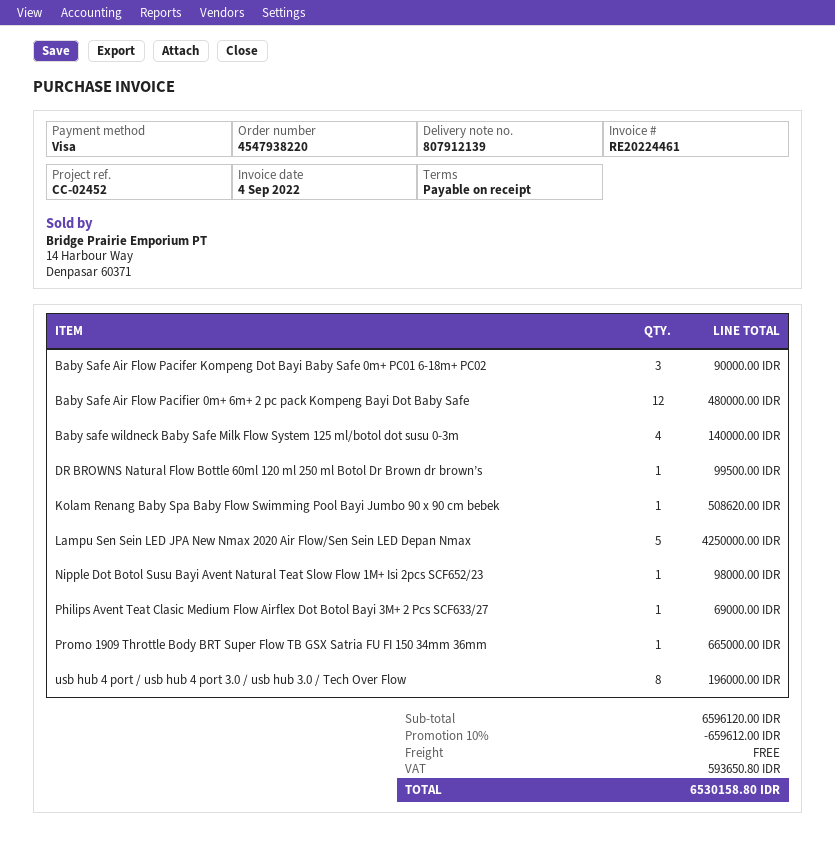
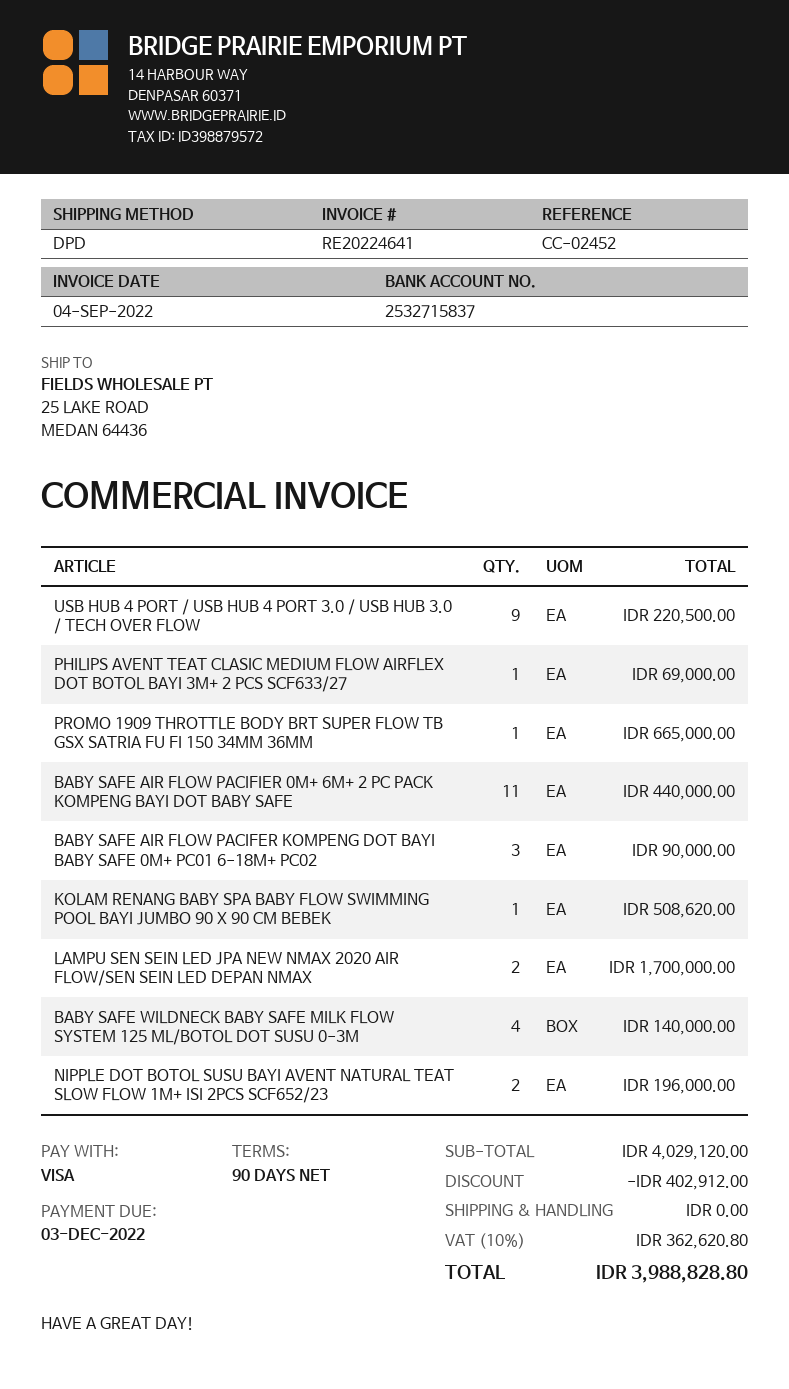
invoice number: RE20224461 -> RE20224641
payment terms: on receipt -> 90 days
Baby Safe Air Flow Pacifier 0m+ 6m+ 2 pc pack Kompeng Bayi Dot Baby Safe: 12 for 480000.00 -> 11 for 440000.00
DR BROWNS Natural Flow Bottle 60ml 120 ml 250 ml Botol Dr Brown dr brown’s: 1 for 99500.00 -> none
Lampu Sen Sein LED JPA New Nmax 2020 Air Flow/Sen Sein LED Depan Nmax: 5 for 4250000.00 -> 2 for 1700000.00
Nipple Dot Botol Susu Bayi Avent Natural Teat Slow Flow 1M+ Isi 2pcs SCF652/23: 1 for 98000.00 -> 2 for 196000.00
usb hub 4 port / usb hub 4 port 3.0 / usb hub 3.0 / Tech Over Flow: 8 for 196000.00 -> 9 for 220500.00
subtotal: 6596120.00 -> 4029120.00
discount: 659612.00 -> 402912.00
tax: 593650.80 -> 362620.80
total: 6530158.80 -> 3988828.80

